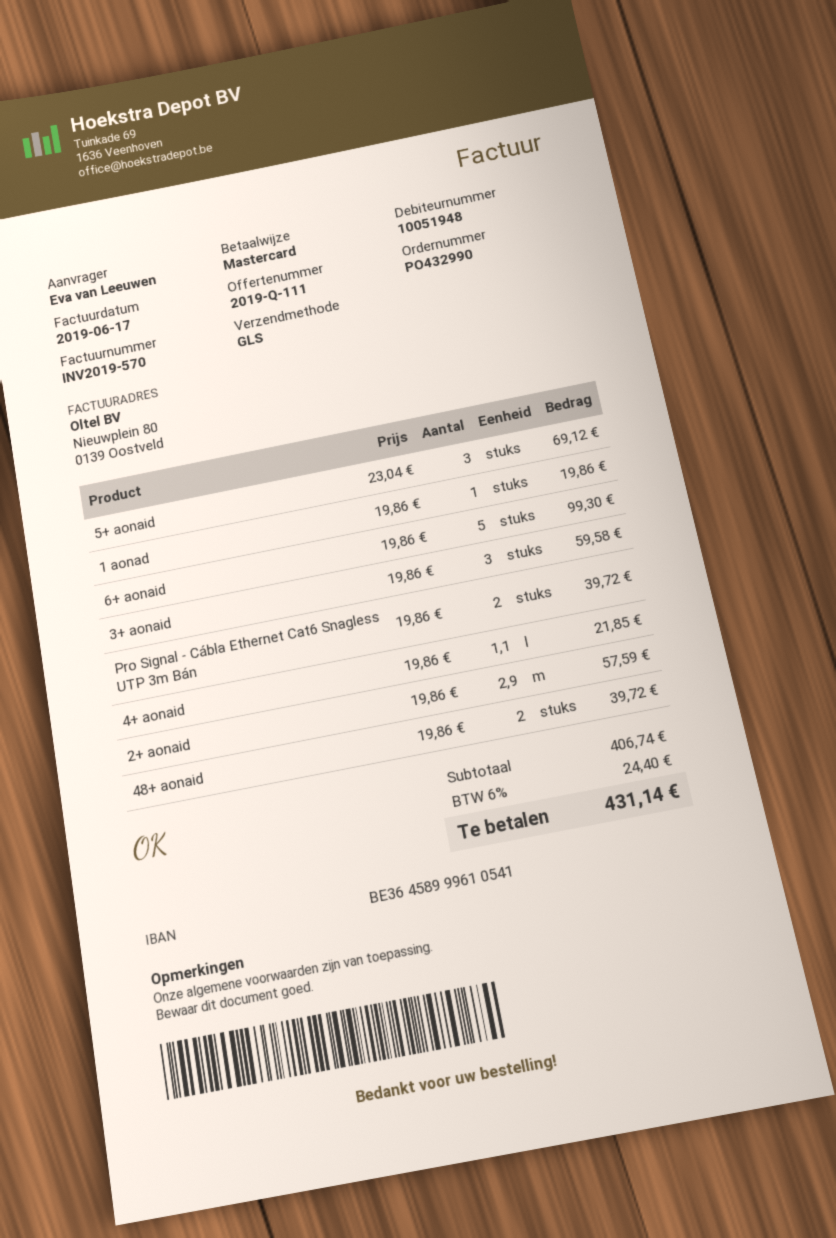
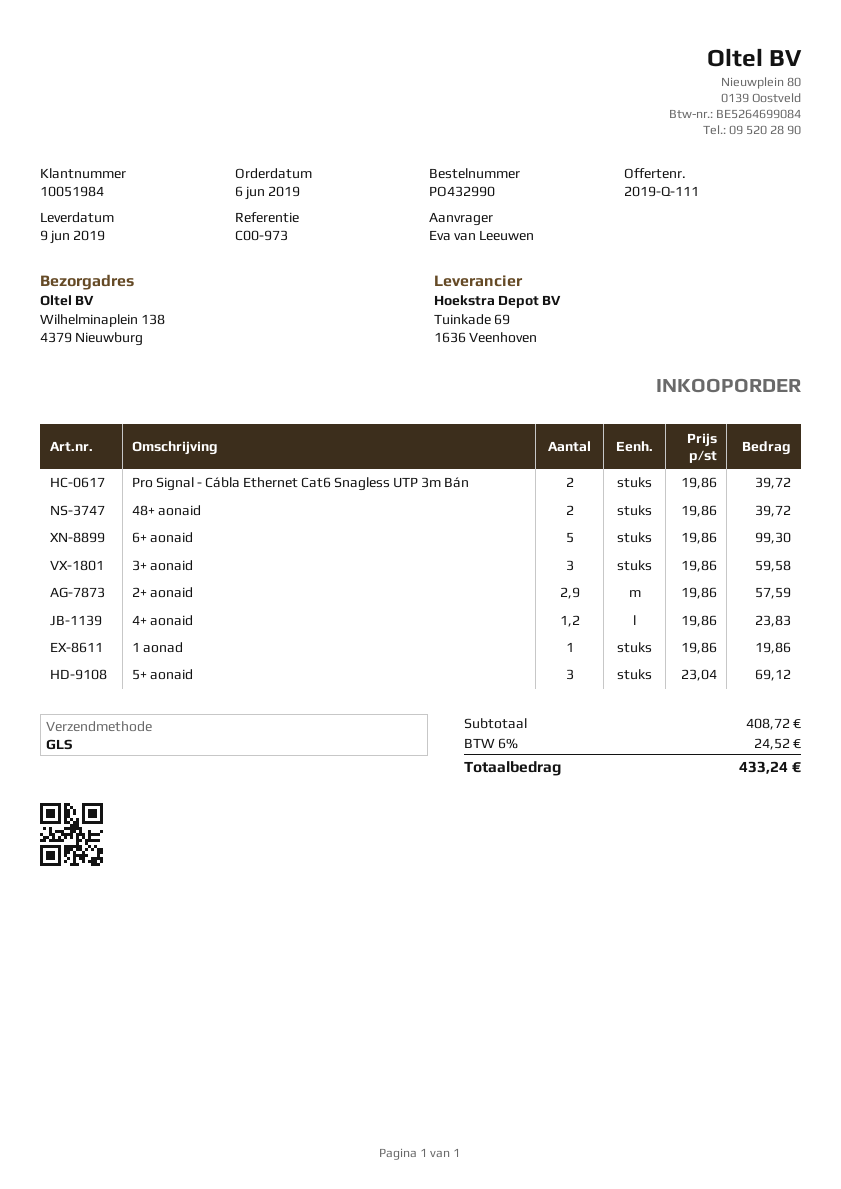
customer number: 10051948 -> 10051984
4+ aonaid: 1.1 x 19.86 = 21.85 -> 1.2 x 19.86 = 23.83
subtotal: 406.74 -> 408.72
tax: 6% = 24.40 -> 6% = 24.52
total: 431.14 -> 433.24

